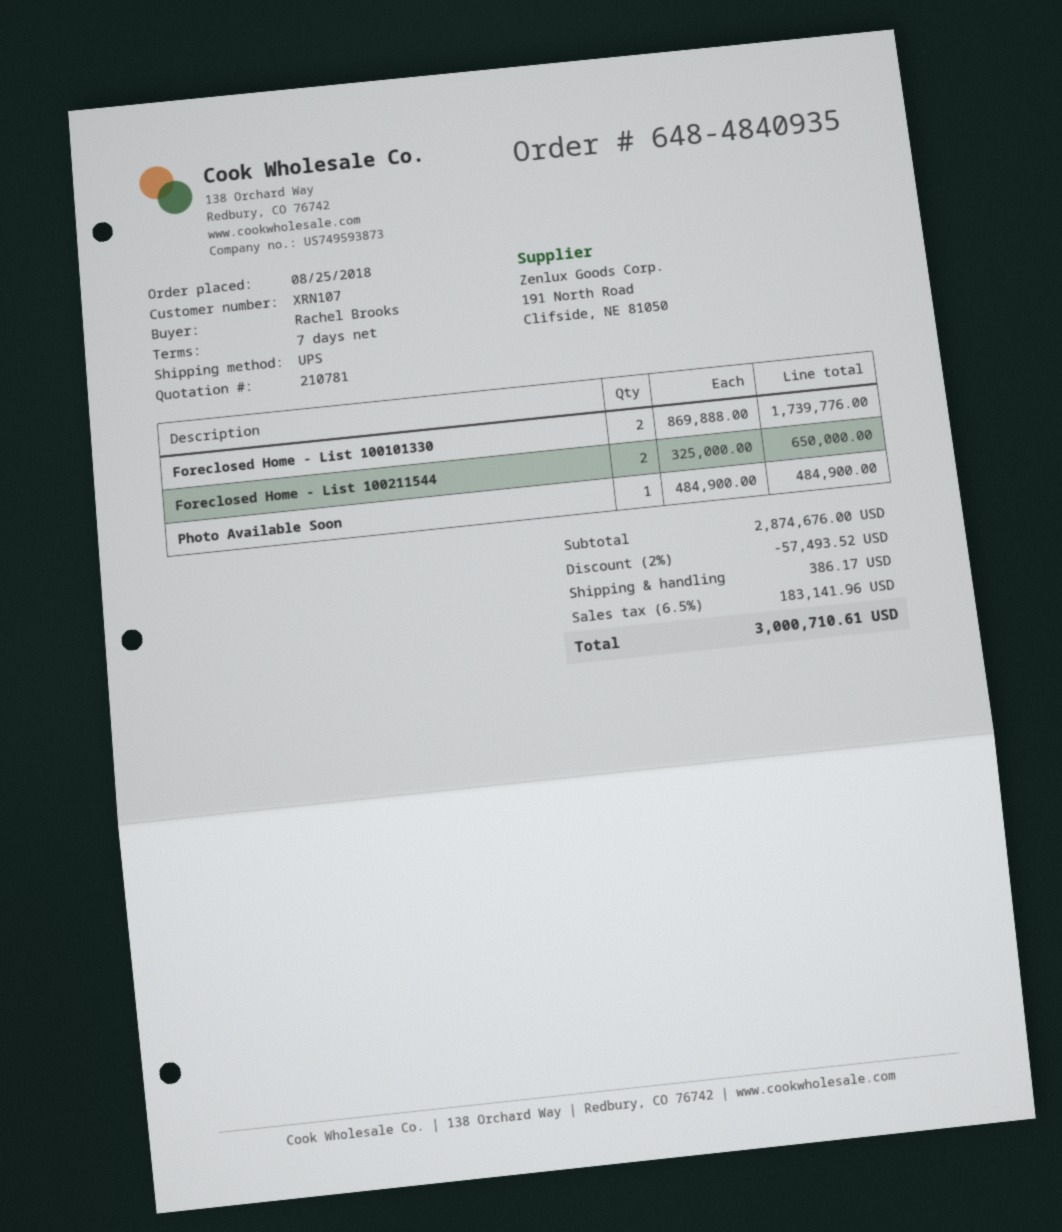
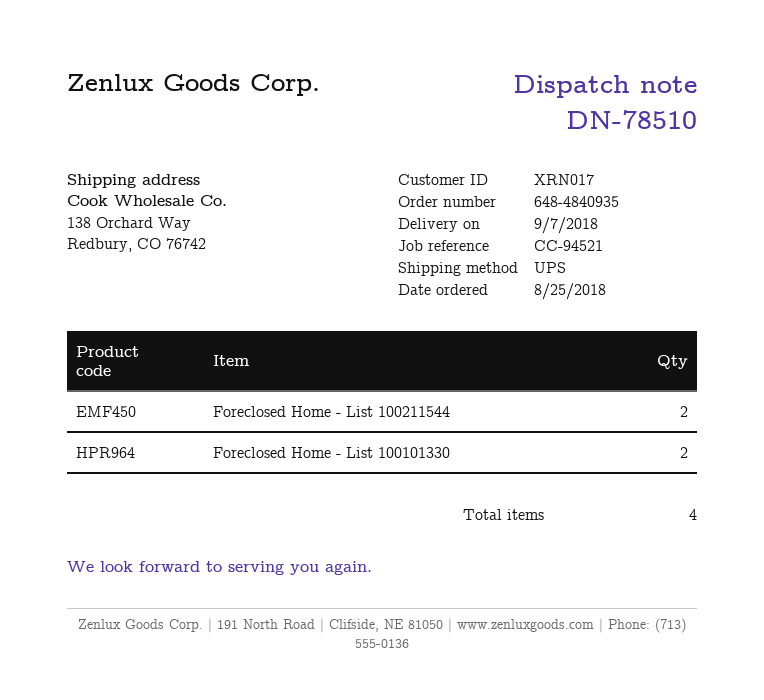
customer number: XRN107 -> XRN017
Photo Available Soon: 1 -> none

